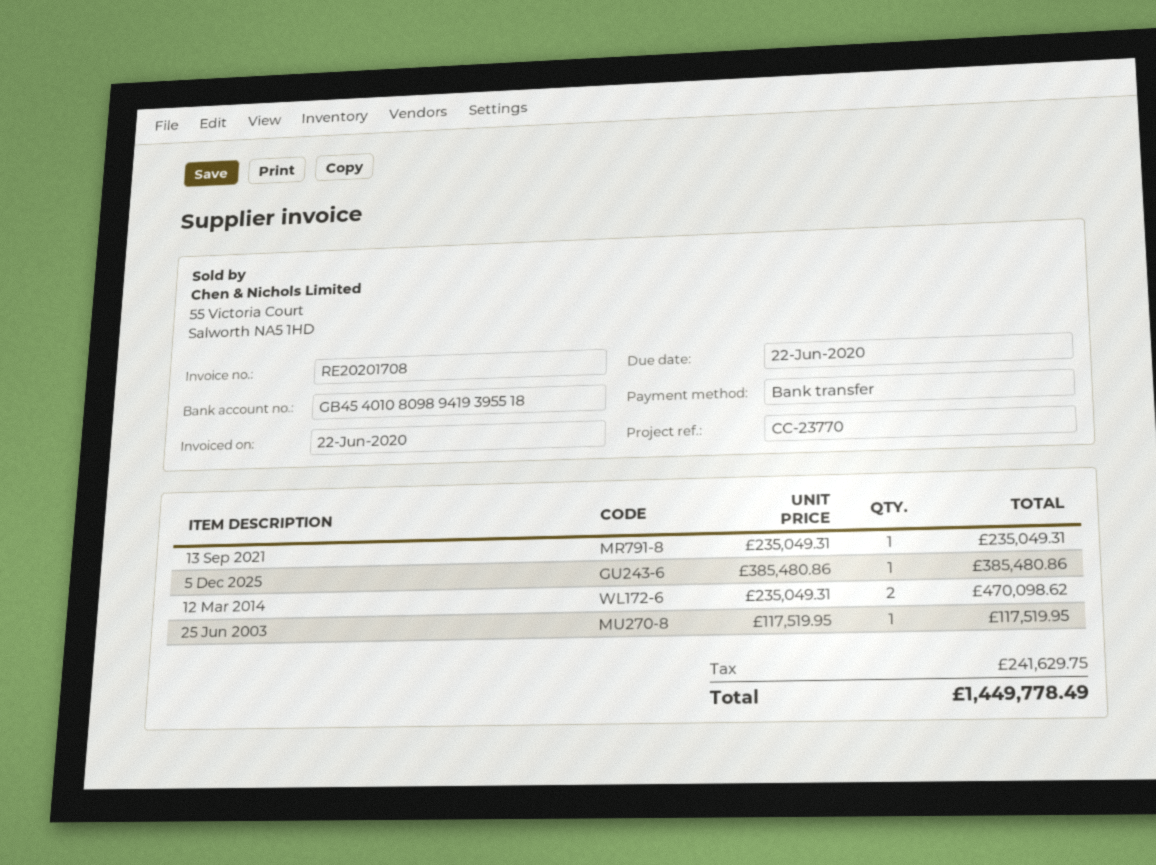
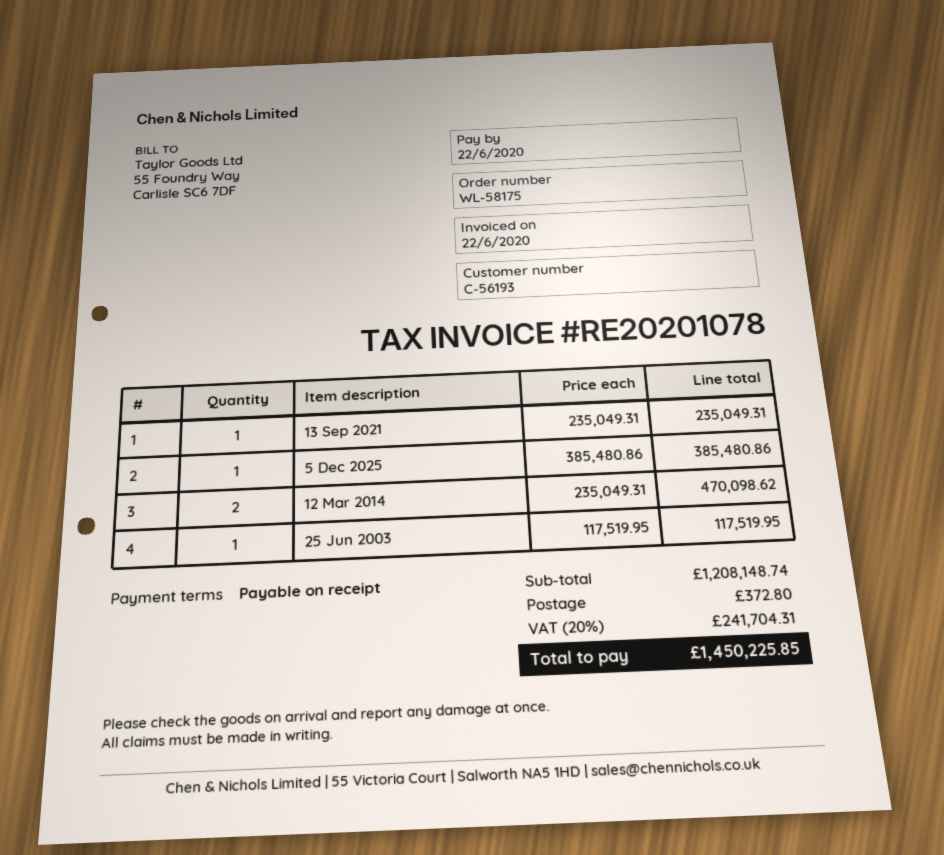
invoice number: RE20201708 -> RE20201078
shipping: none -> 372.80
tax: 241629.75 -> 241704.31
total: 1449778.49 -> 1450225.85

